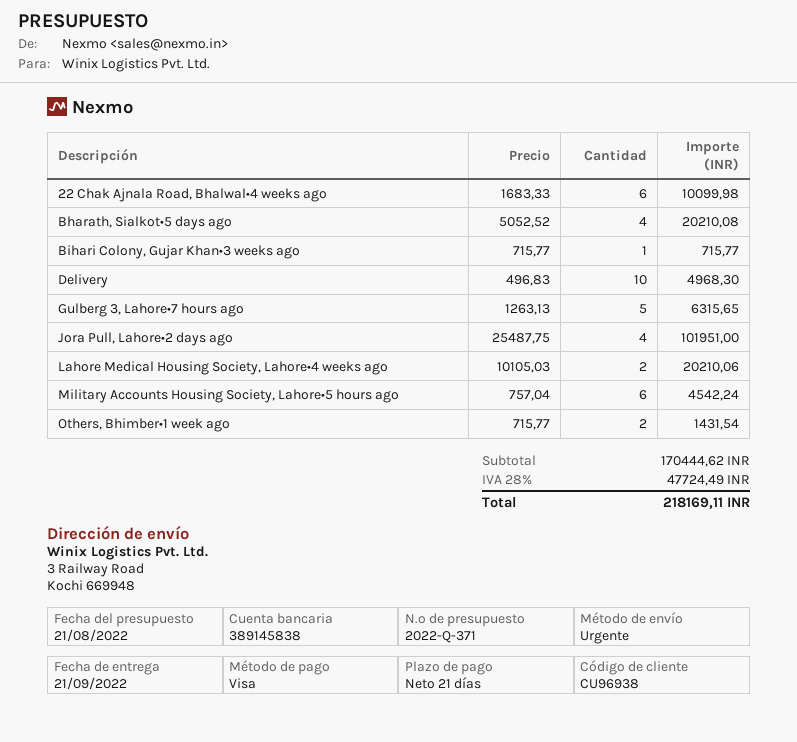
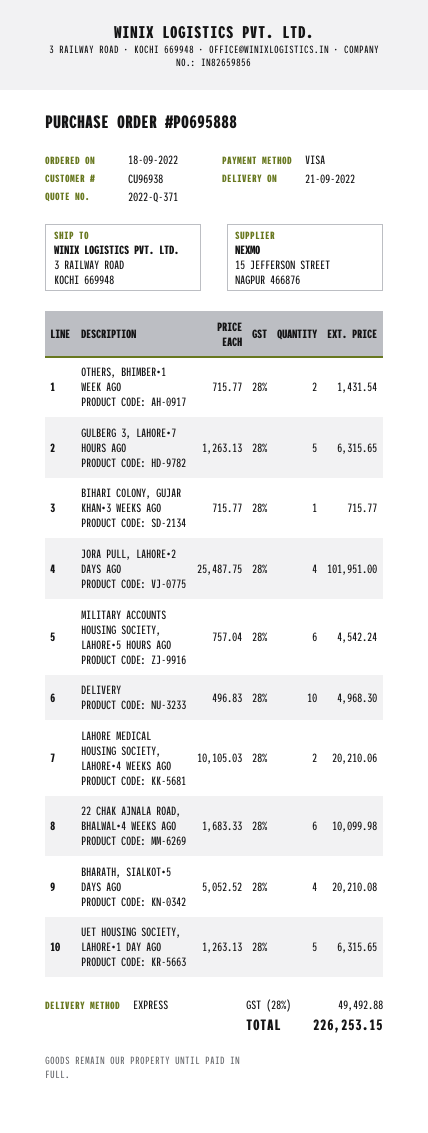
UET HOUSING SOCIETY, LAHORE•1 DAY AGO: none -> 5 x 1263.13 = 6315.65
tax: 28% = 47724.49 -> 28% = 49492.88
total: 218169.11 -> 226253.15

